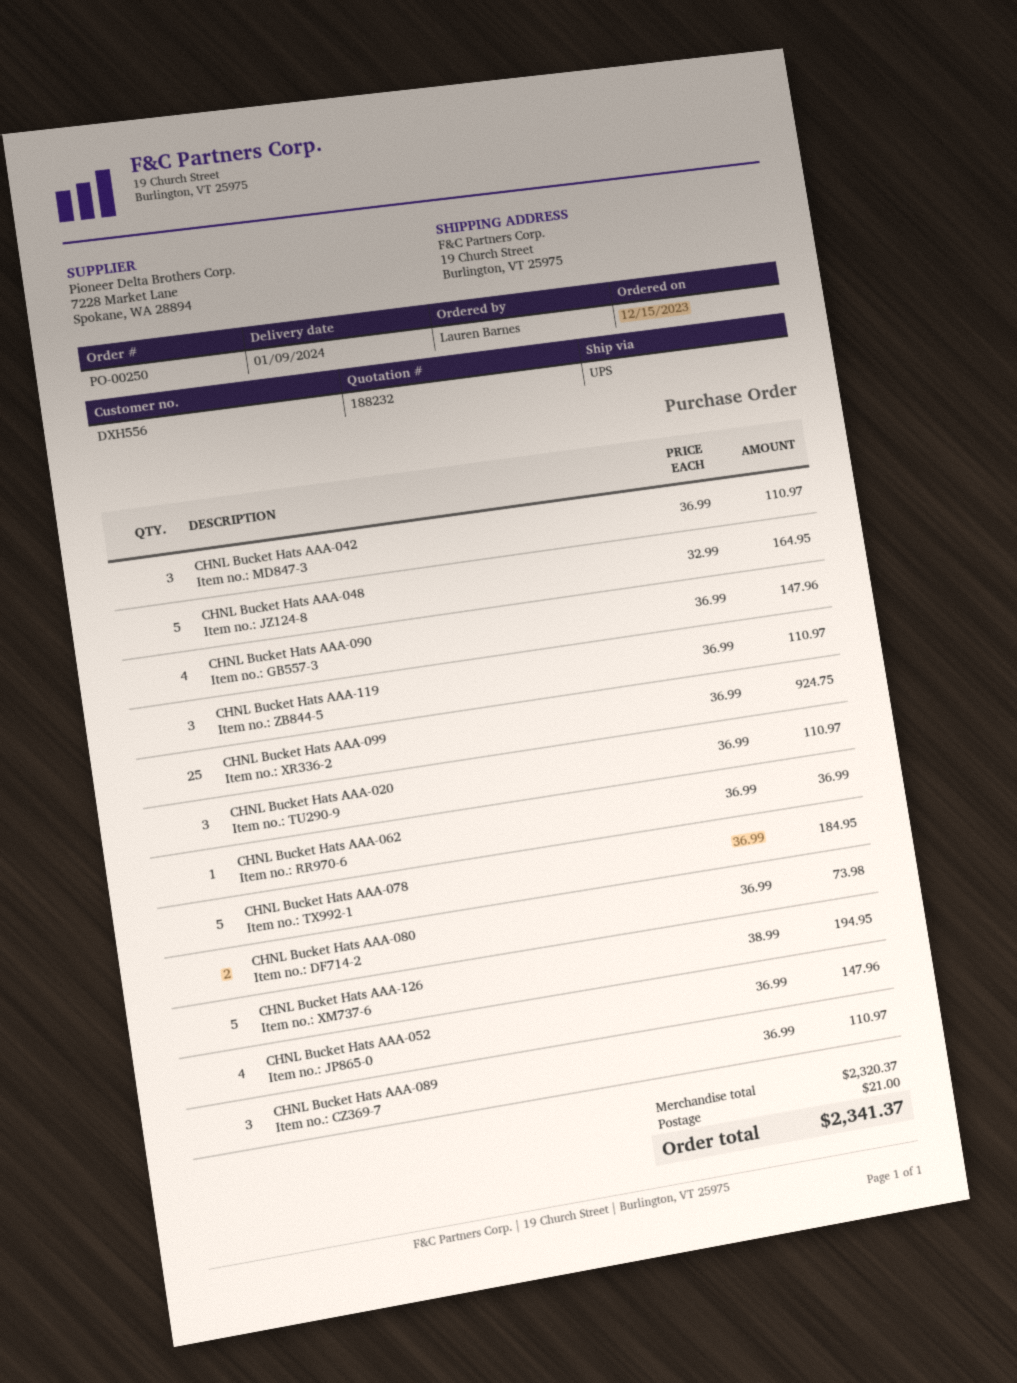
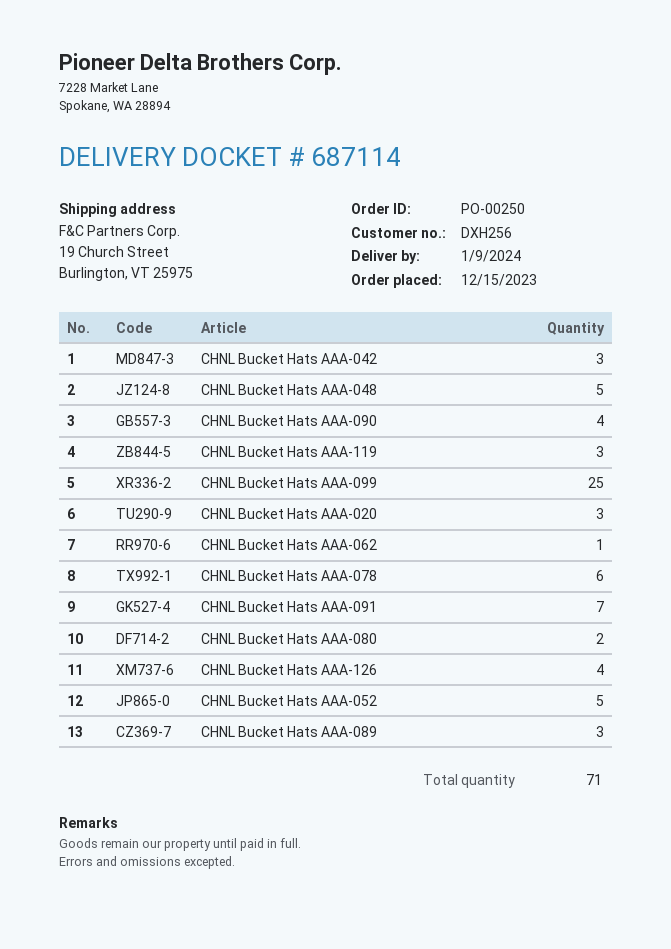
customer number: DXH556 -> DXH256
CHNL Bucket Hats AAA-078: 5 -> 6
CHNL Bucket Hats AAA-126: 5 -> 4
CHNL Bucket Hats AAA-052: 4 -> 5
CHNL Bucket Hats AAA-091: none -> 7

